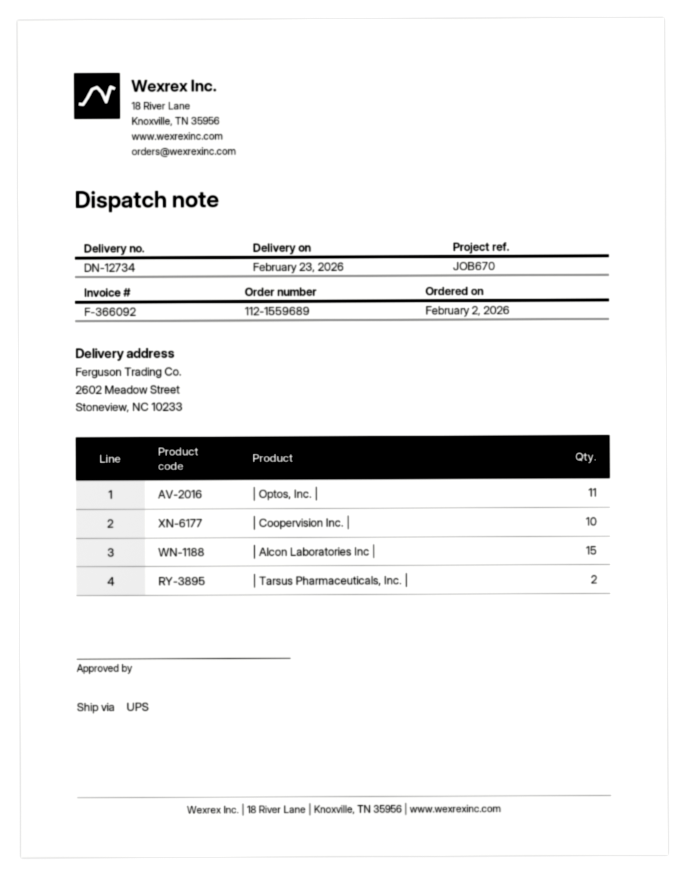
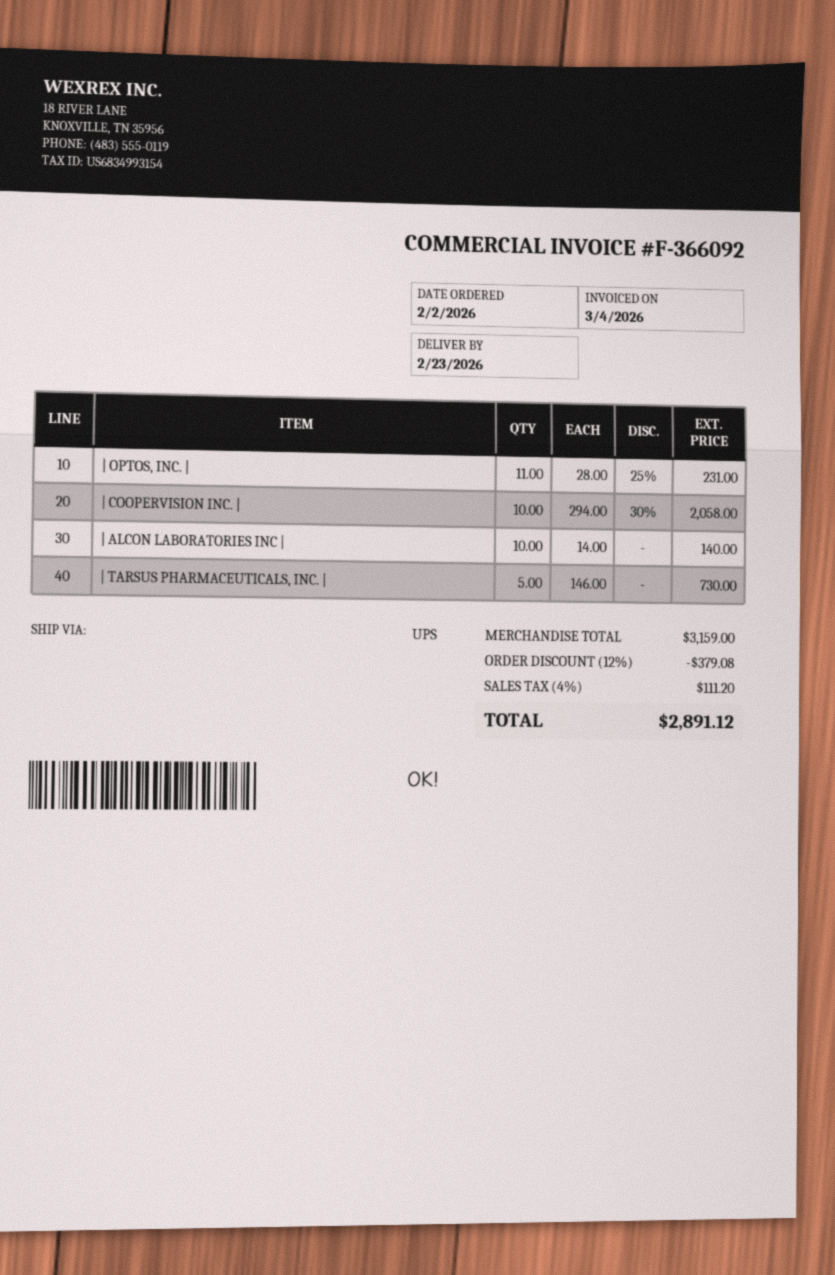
| Alcon Laboratories Inc |: 15 -> 10
| Tarsus Pharmaceuticals, Inc. |: 2 -> 5

